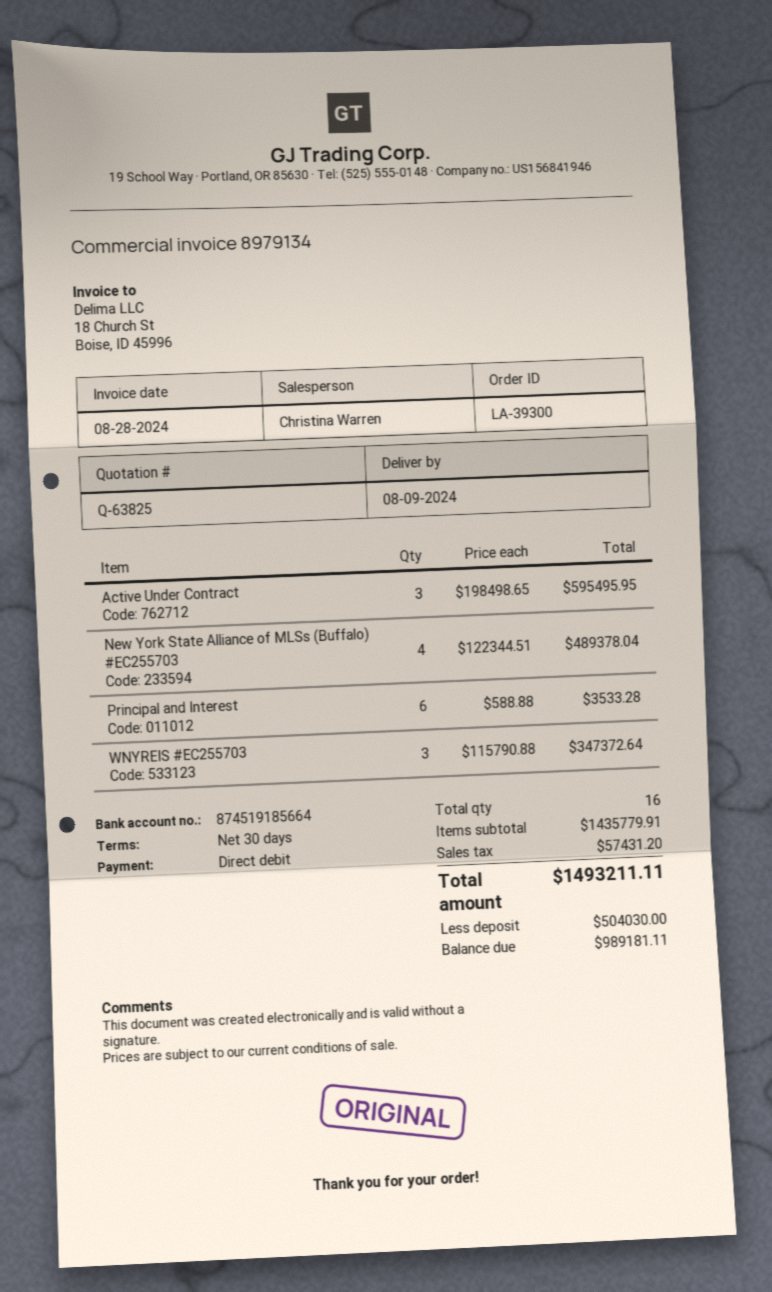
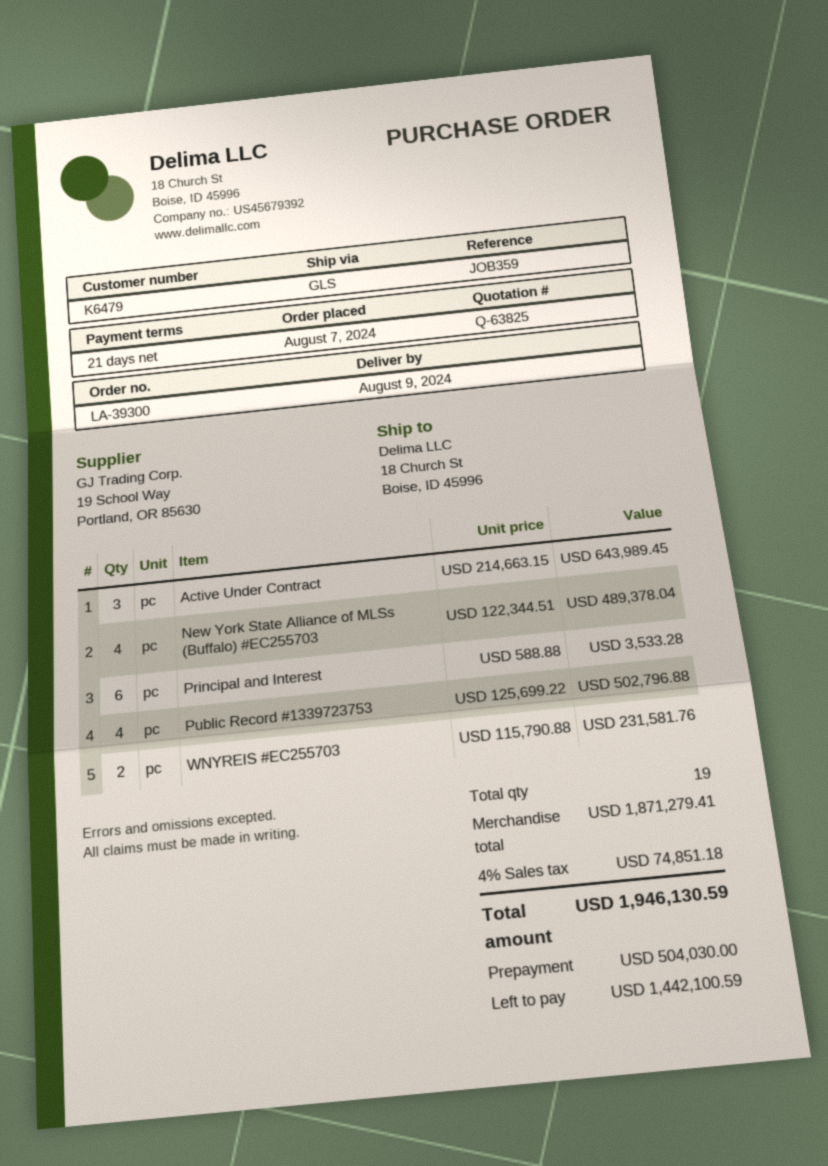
payment terms: 30 days -> 21 days
Active Under Contract: 3 x 198498.65 = 595495.95 -> 3 x 214663.15 = 643989.45
WNYREIS #EC255703: 3 x 115790.88 = 347372.64 -> 2 x 115790.88 = 231581.76
Public Record #1339723753: none -> 4 x 125699.22 = 502796.88
total quantity: 16 -> 19
subtotal: 1435779.91 -> 1871279.41
tax: 57431.20 -> 74851.18
total: 1493211.11 -> 1946130.59
balance: 989181.11 -> 1442100.59

